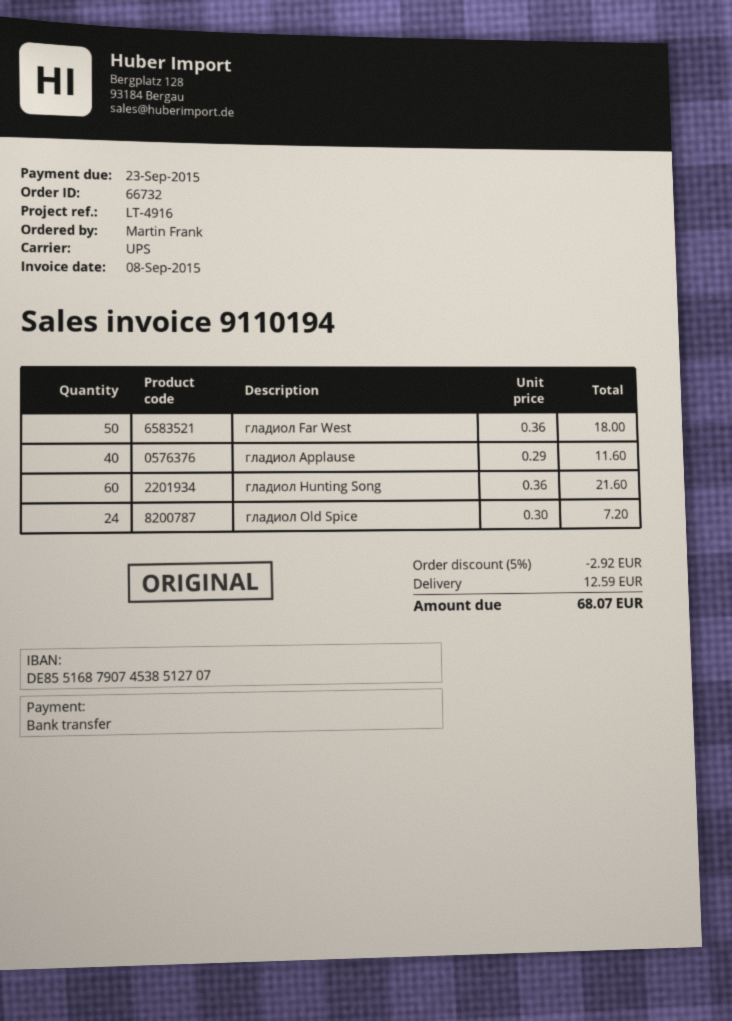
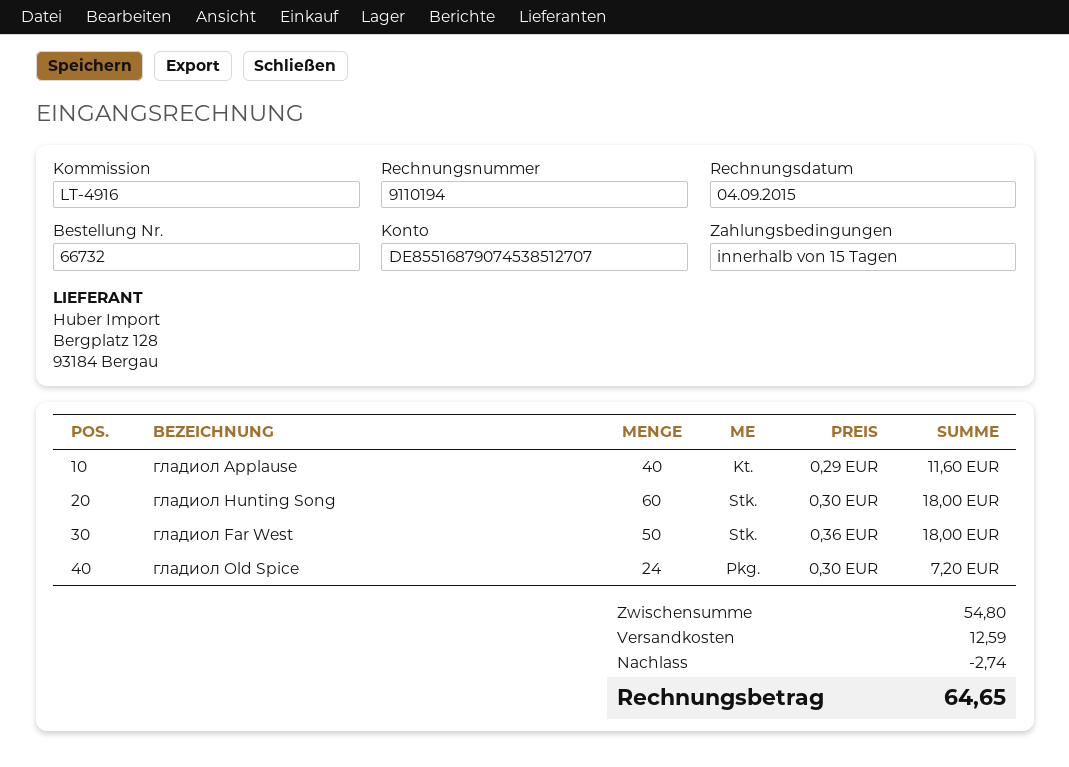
invoice date: 2015-09-08 -> 2015-09-04
гладиол Hunting Song: 60 x 0.36 = 21.60 -> 60 x 0.30 = 18.00
discount: 2.92 -> 2.74
total: 68.07 -> 64.65

